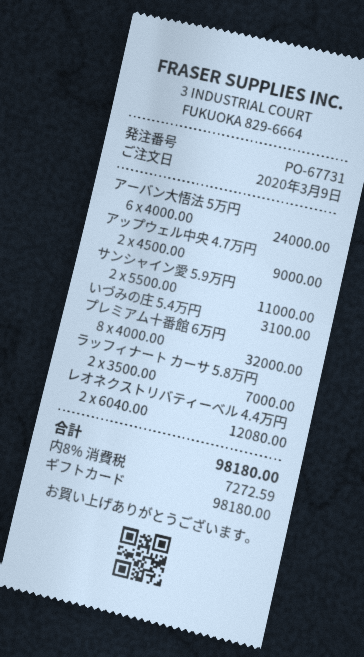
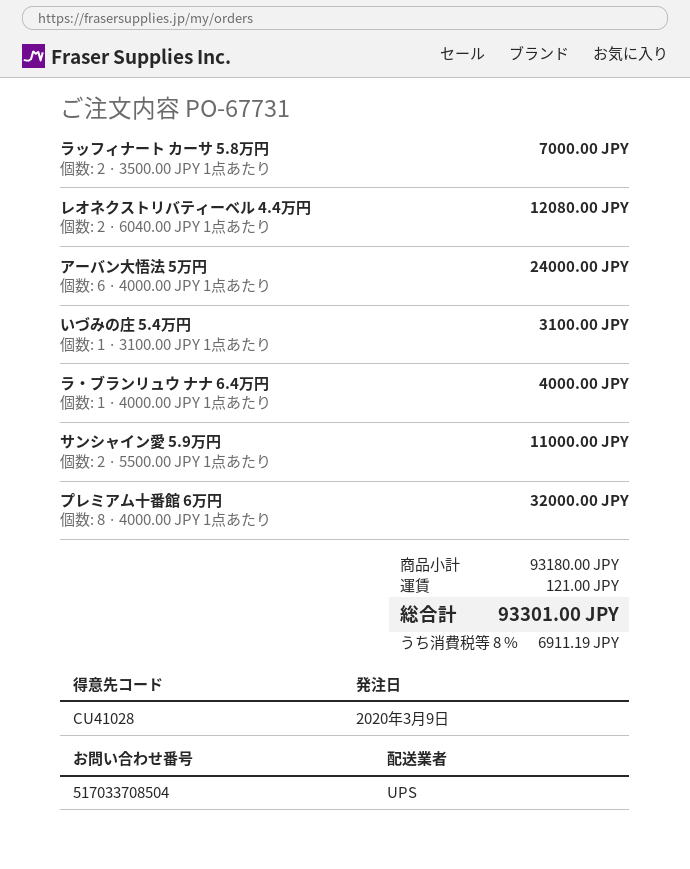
アップウェル中央 4.7万円: 2 x 4500.00 = 9000.00 -> none
ラ・ブランリュウ ナナ 6.4万円: none -> 1 x 4000.00 = 4000.00
shipping: none -> 121.00
tax: 8% = 7272.59 -> 8% = 6911.19
total: 98180.00 -> 93301.00

